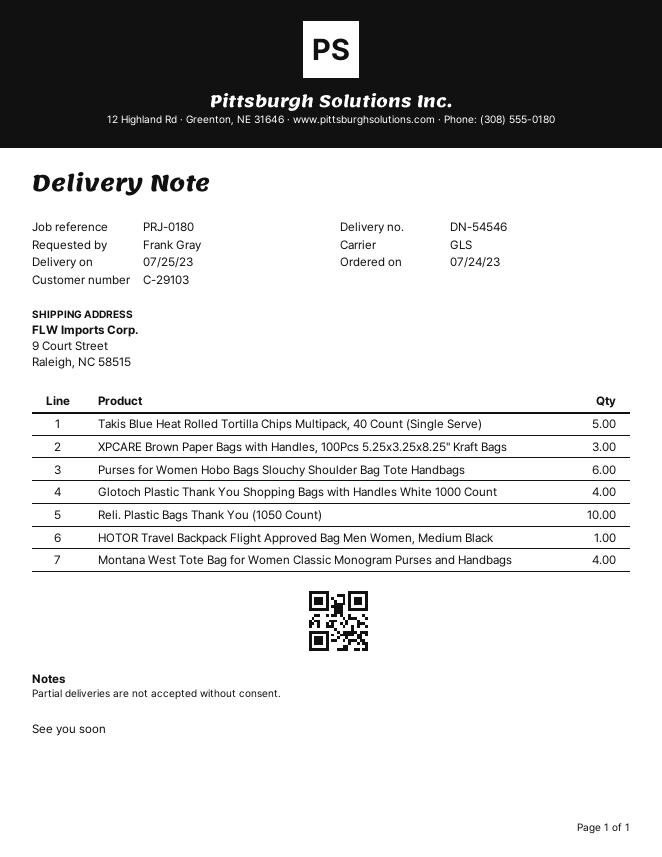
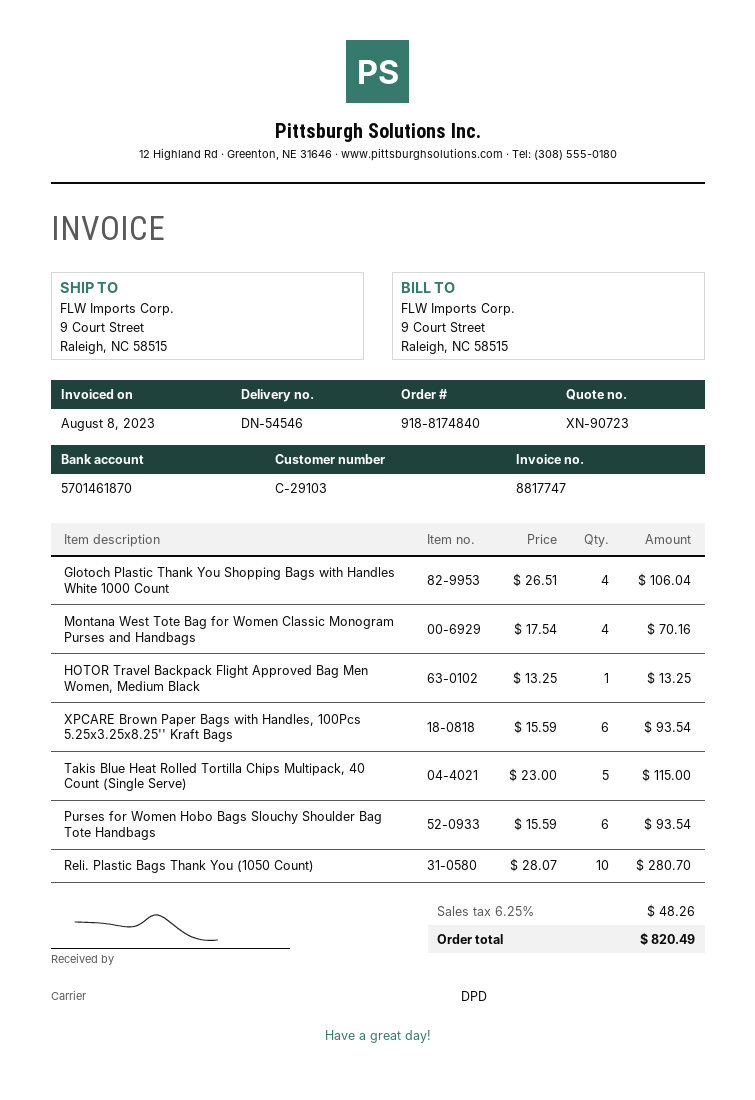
shipping method: GLS -> DPD
XPCARE Brown Paper Bags with Handles, 100Pcs 5.25x3.25x8.25'' Kraft Bags: 3 -> 6

